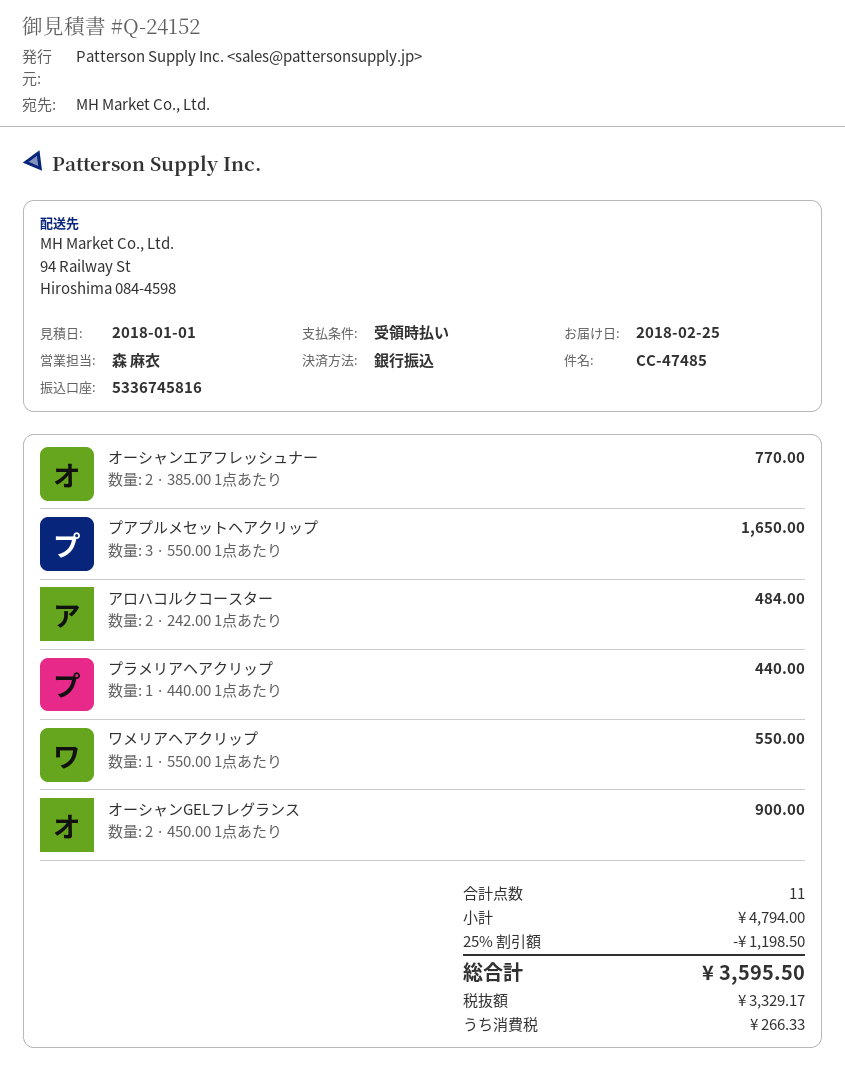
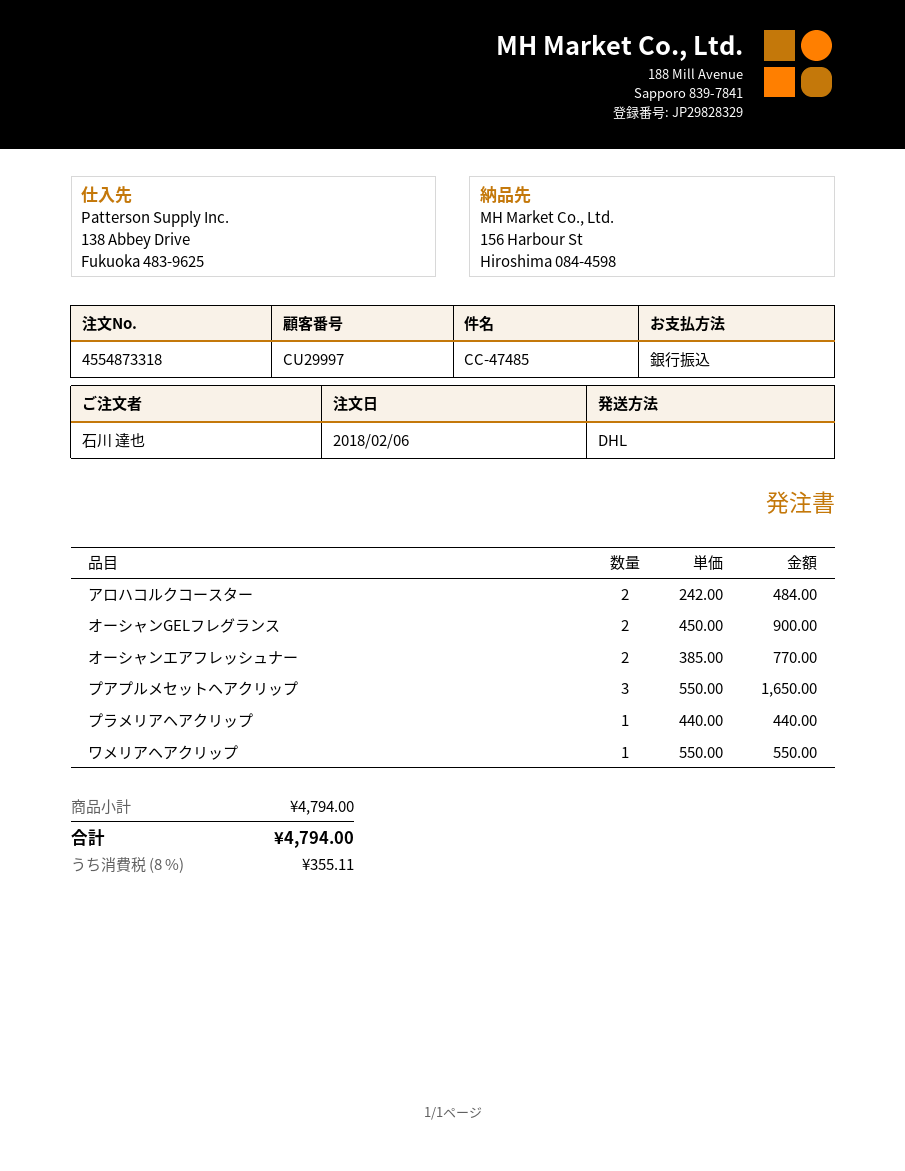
ship to: 94 Railway St, Hiroshima 084-4598 -> 156 Harbour St, Hiroshima 084-4598
discount: 25% = 1198.50 -> none
tax: 266.33 -> 355.11
total: 3595.50 -> 4794.00

